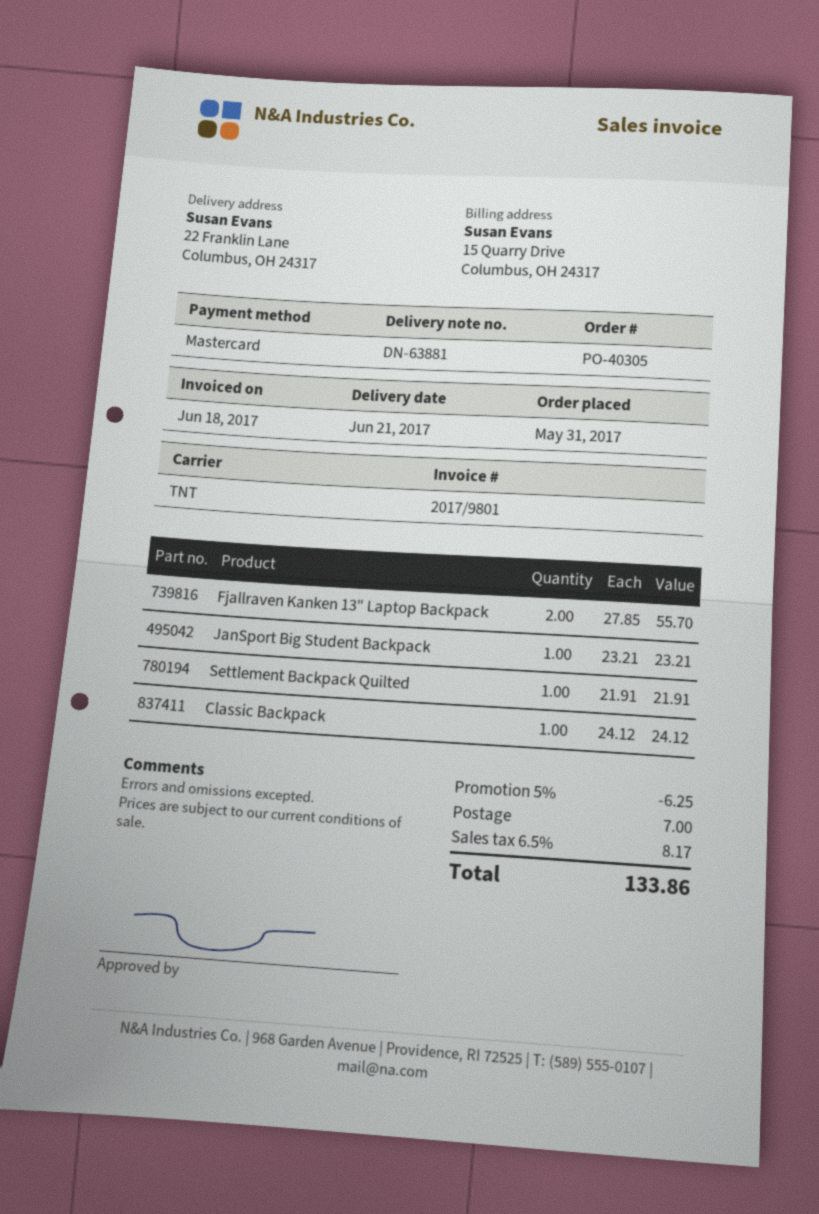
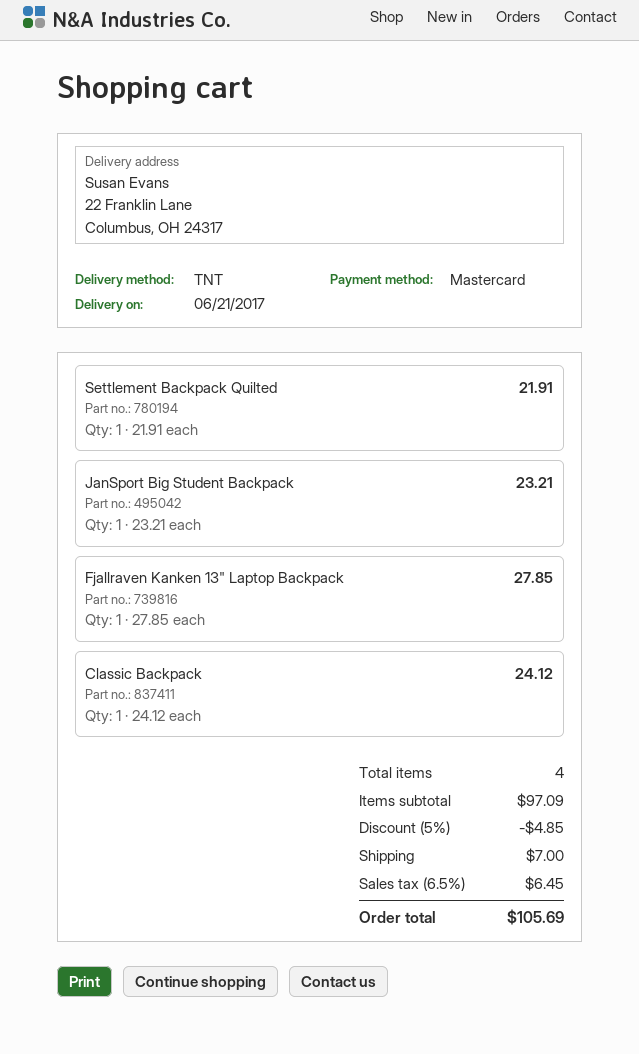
Fjallraven Kanken 13" Laptop Backpack: 2 x 27.85 = 55.70 -> 1 x 27.85 = 27.85
discount: 5% = 6.25 -> 5% = 4.85
tax: 6.5% = 8.17 -> 6.5% = 6.45
total: 133.86 -> 105.69

